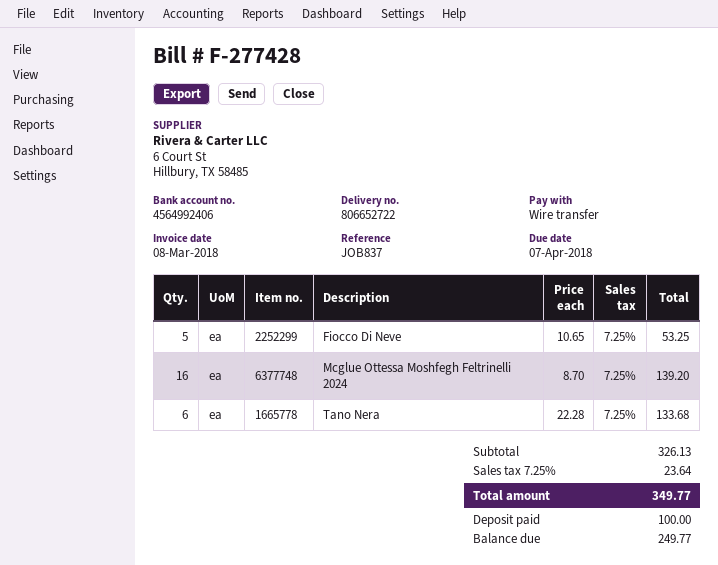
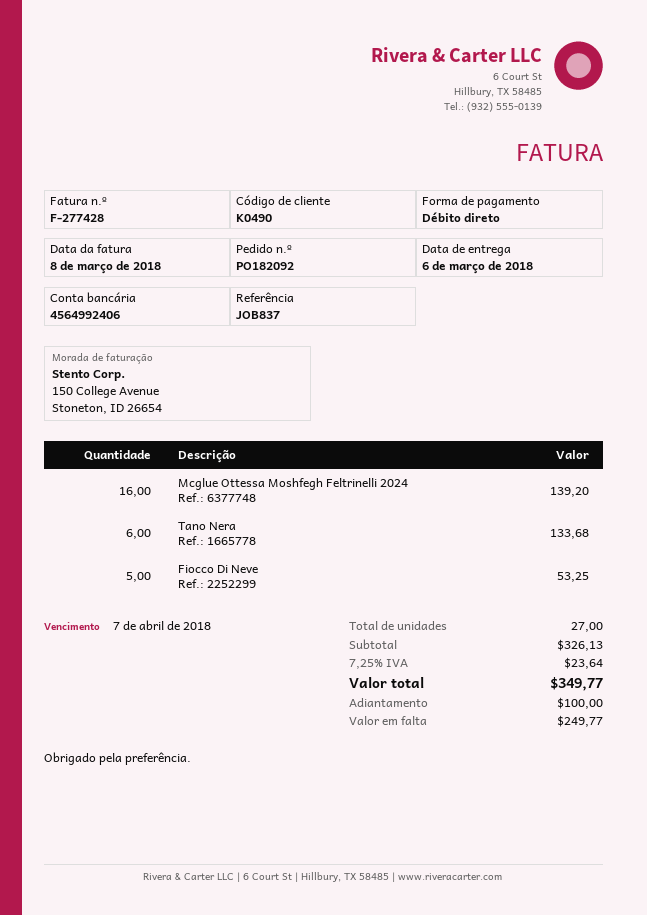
payment method: bank transfer -> direct debit

